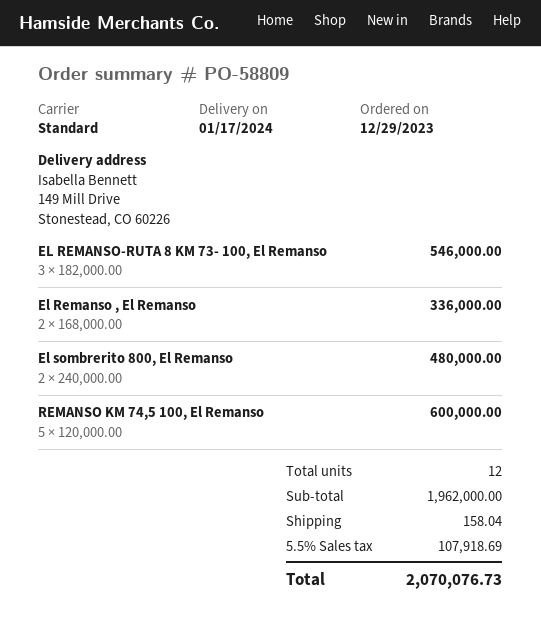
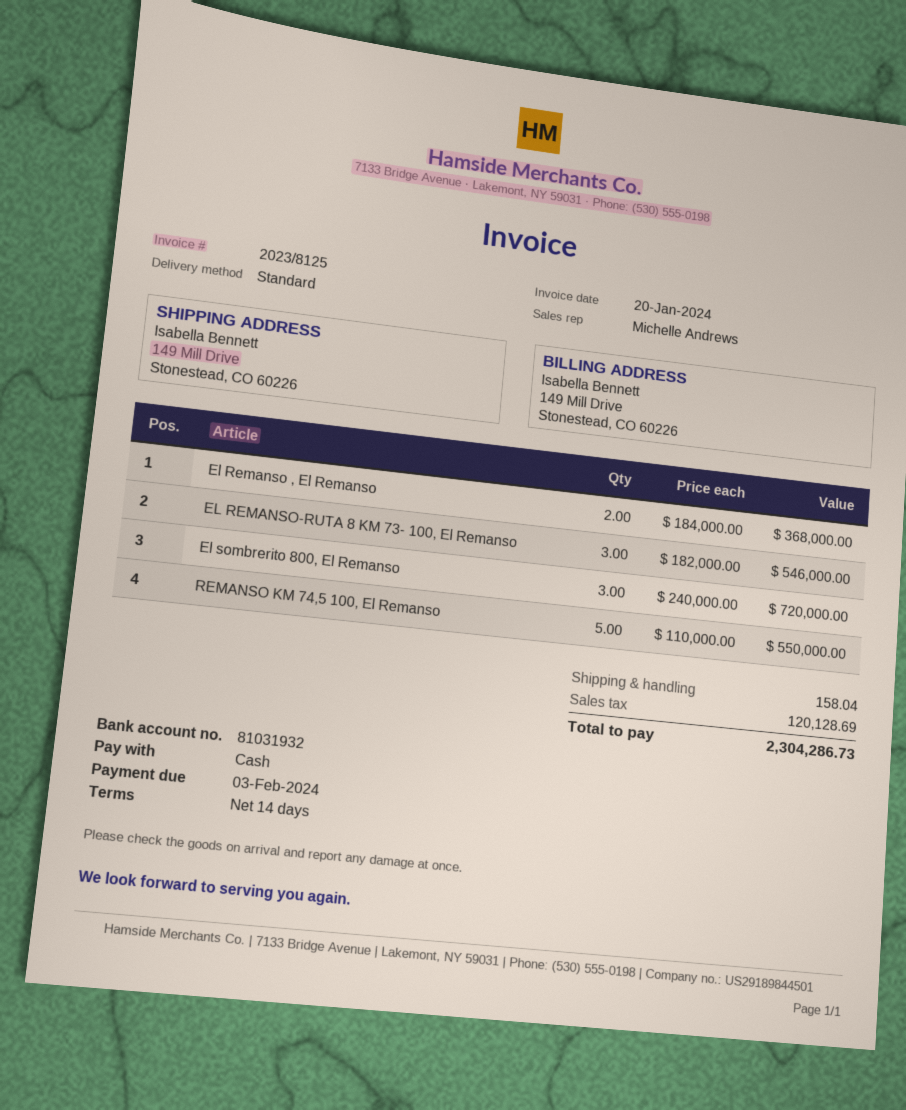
El Remanso , El Remanso: 2 x 168000.00 = 336000.00 -> 2 x 184000.00 = 368000.00
El sombrerito 800, El Remanso: 2 x 240000.00 = 480000.00 -> 3 x 240000.00 = 720000.00
REMANSO KM 74,5 100, El Remanso: 5 x 120000.00 = 600000.00 -> 5 x 110000.00 = 550000.00
tax: 107918.69 -> 120128.69
total: 2070076.73 -> 2304286.73

